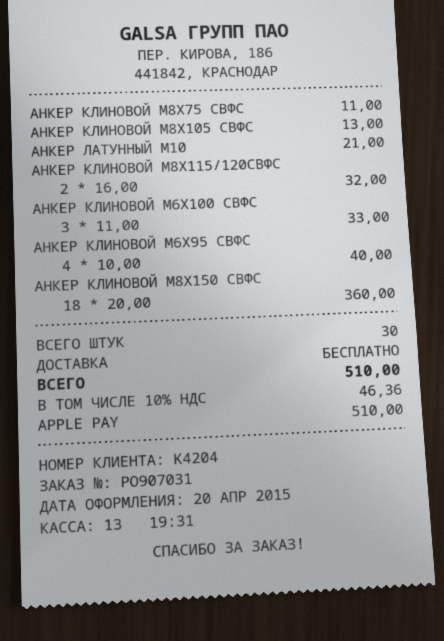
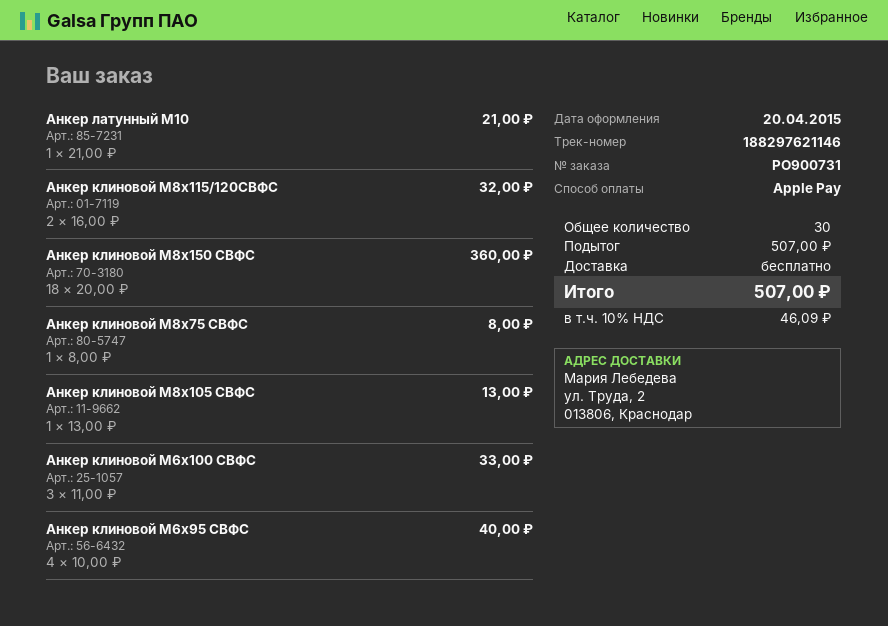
order number: PO907031 -> PO900731
АНКЕР КЛИНОВОЙ М8Х75 СВФС: 1 x 11.00 = 11.00 -> 1 x 8.00 = 8.00
tax: 10% = 46.36 -> 10% = 46.09
total: 510.00 -> 507.00

